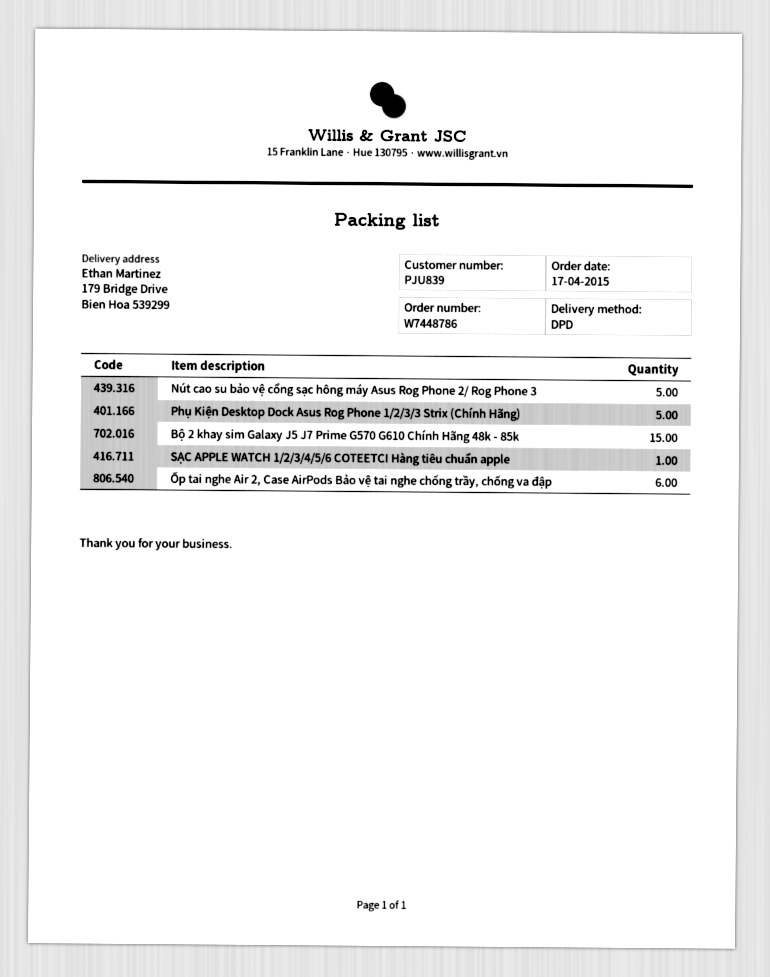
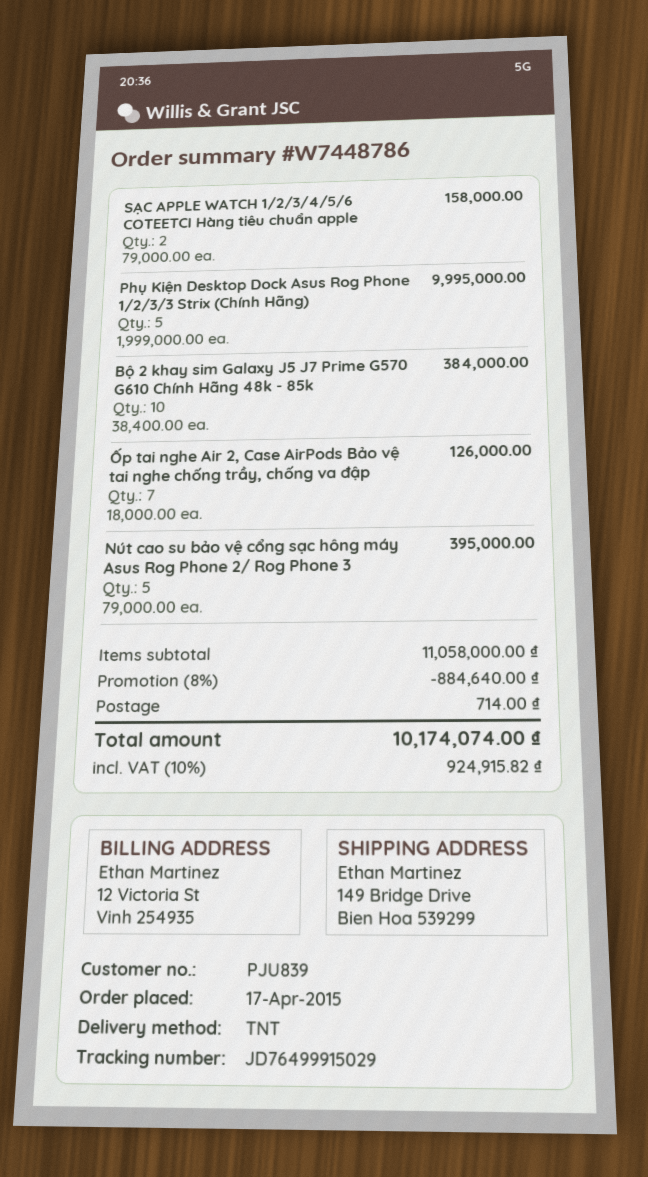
shipping method: DPD -> TNT
ship to: 179 Bridge Drive, Bien Hoa 539299 -> 149 Bridge Drive, Bien Hoa 539299
Bộ 2 khay sim Galaxy J5 J7 Prime G570 G610 Chính Hãng 48k - 85k: 15 -> 10
SẠC APPLE WATCH 1/2/3/4/5/6 COTEETCI Hàng tiêu chuẩn apple: 1 -> 2
Ốp tai nghe Air 2, Case AirPods Bảo vệ tai nghe chống trầy, chống va đập: 6 -> 7

